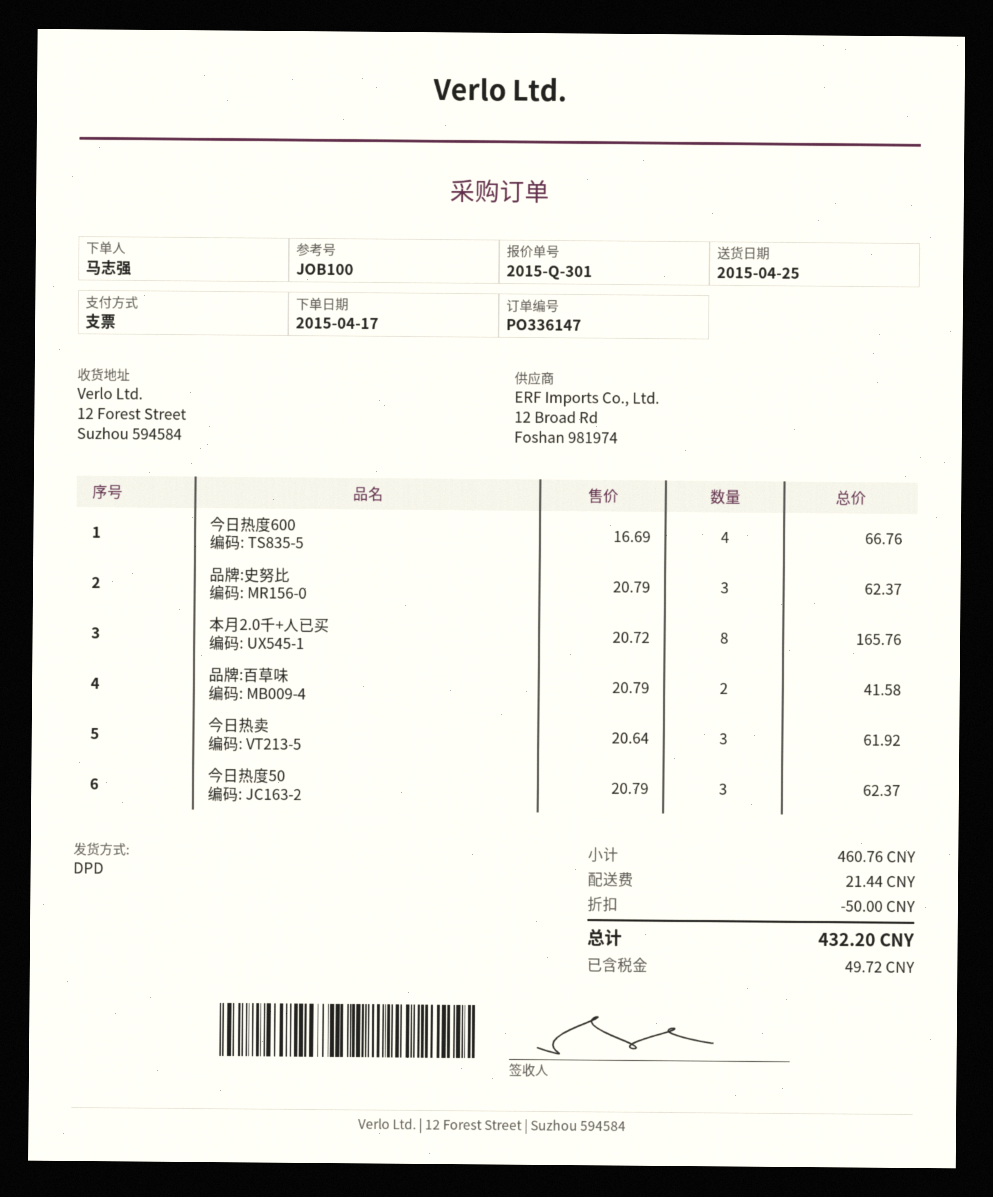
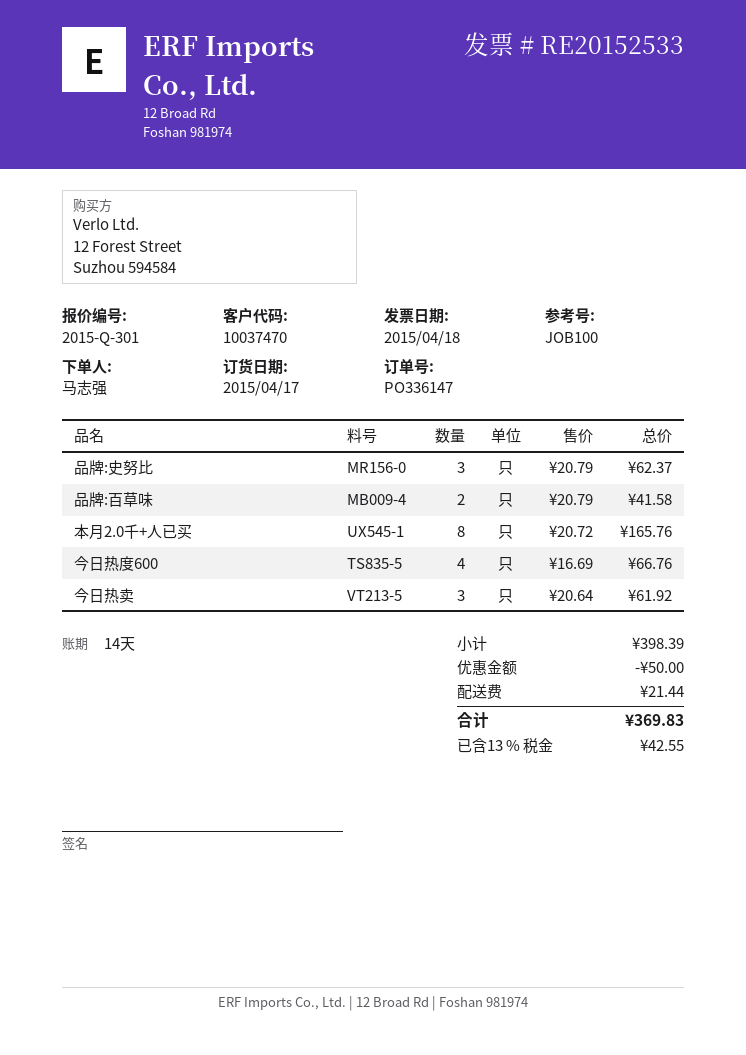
今日热度50: 3 x 20.79 = 62.37 -> none
subtotal: 460.76 -> 398.39
tax: 49.72 -> 42.55
total: 432.20 -> 369.83

